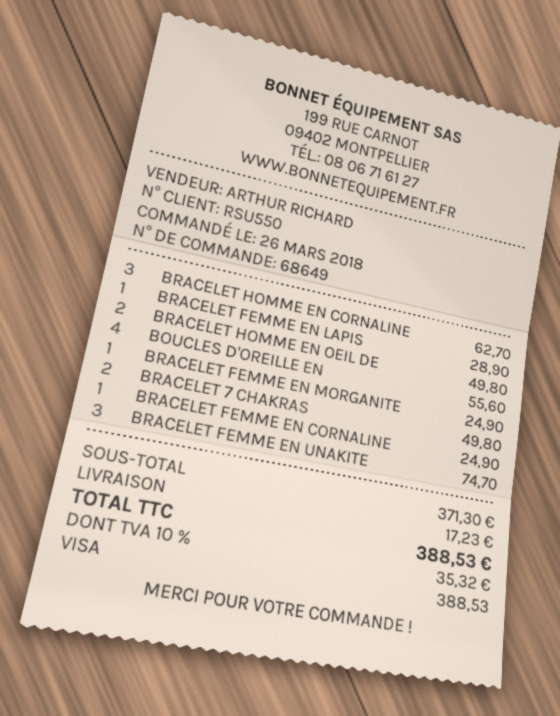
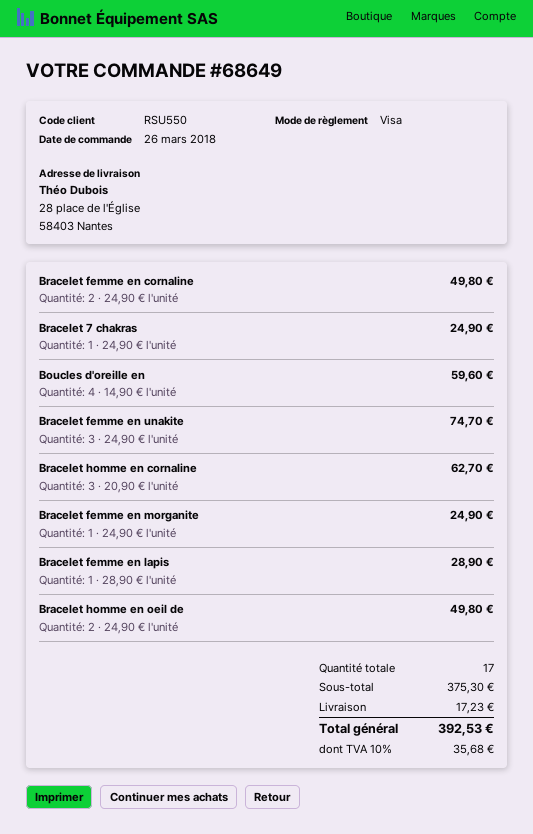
BOUCLES D'OREILLE EN: 4 for 55.60 -> 4 for 59.60
BRACELET 7 CHAKRAS: 2 for 49.80 -> 1 for 24.90
BRACELET FEMME EN CORNALINE: 1 for 24.90 -> 2 for 49.80
subtotal: 371.30 -> 375.30
tax: 10% = 35.32 -> 10% = 35.68
total: 388.53 -> 392.53

